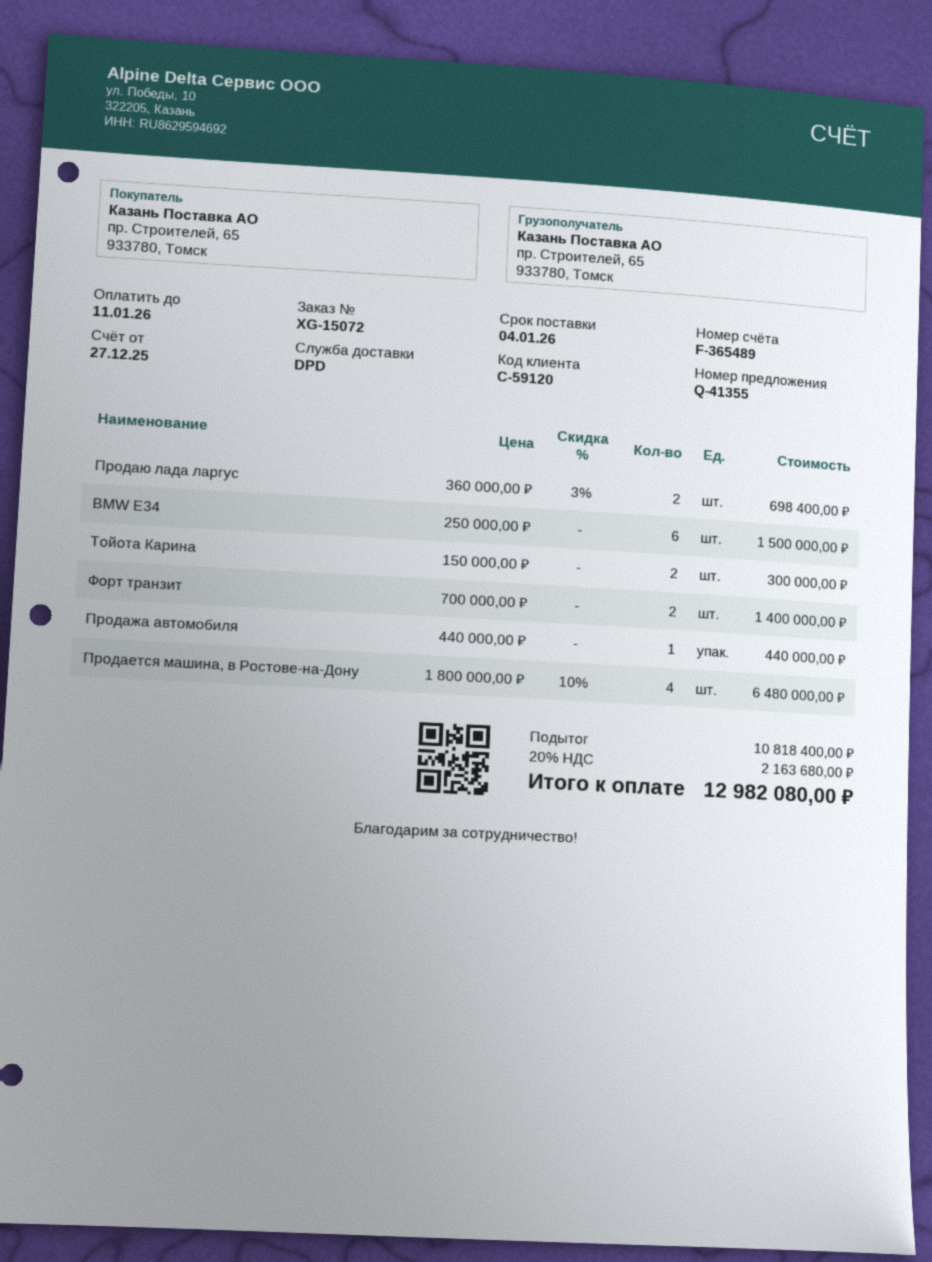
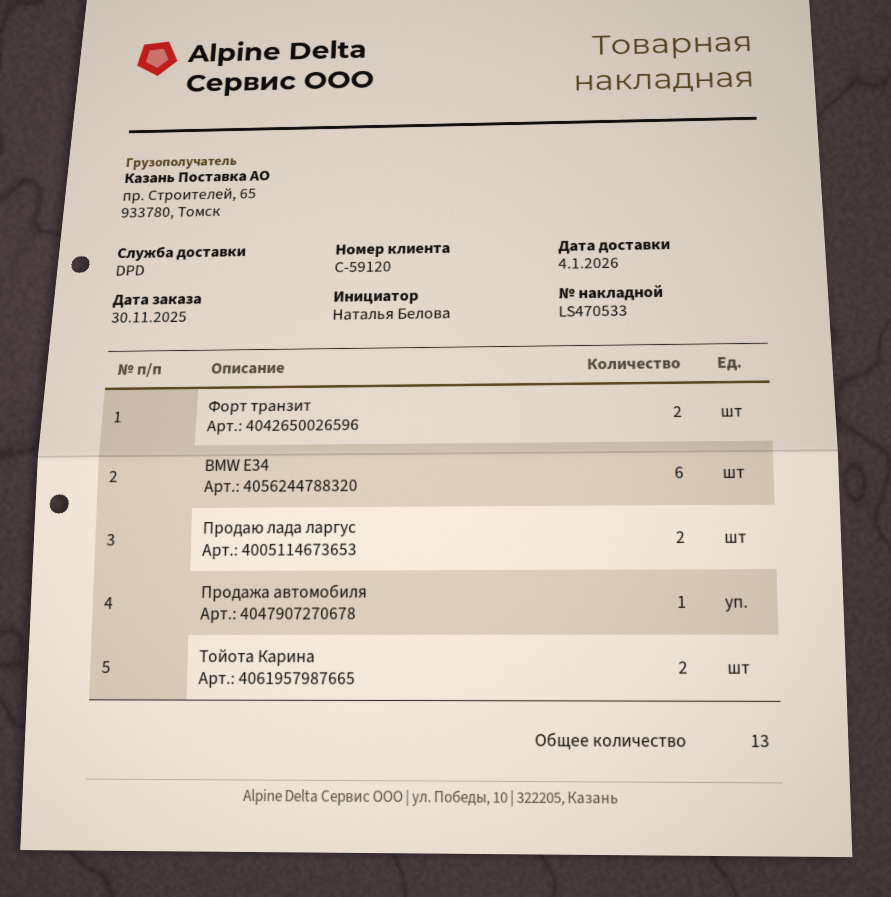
Продается машина, в Ростове-на-Дону: 4 -> none

